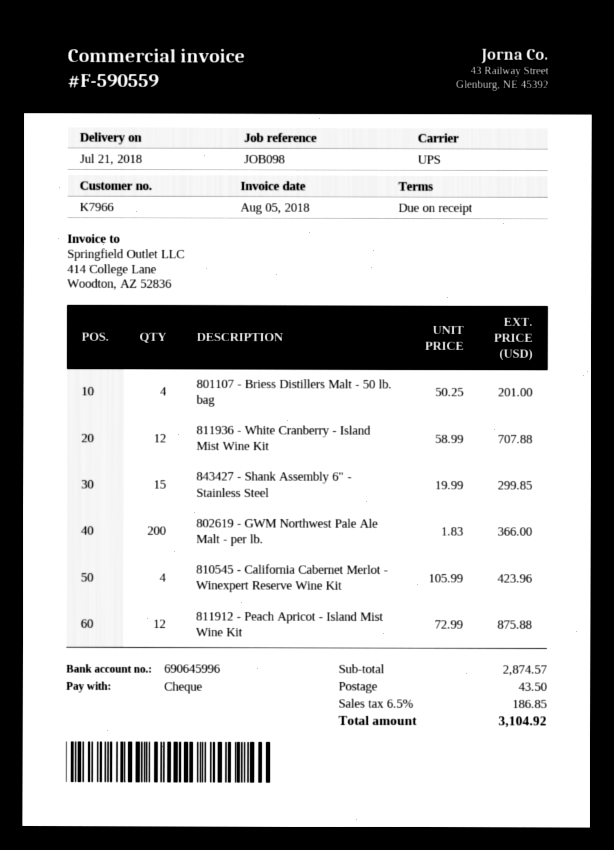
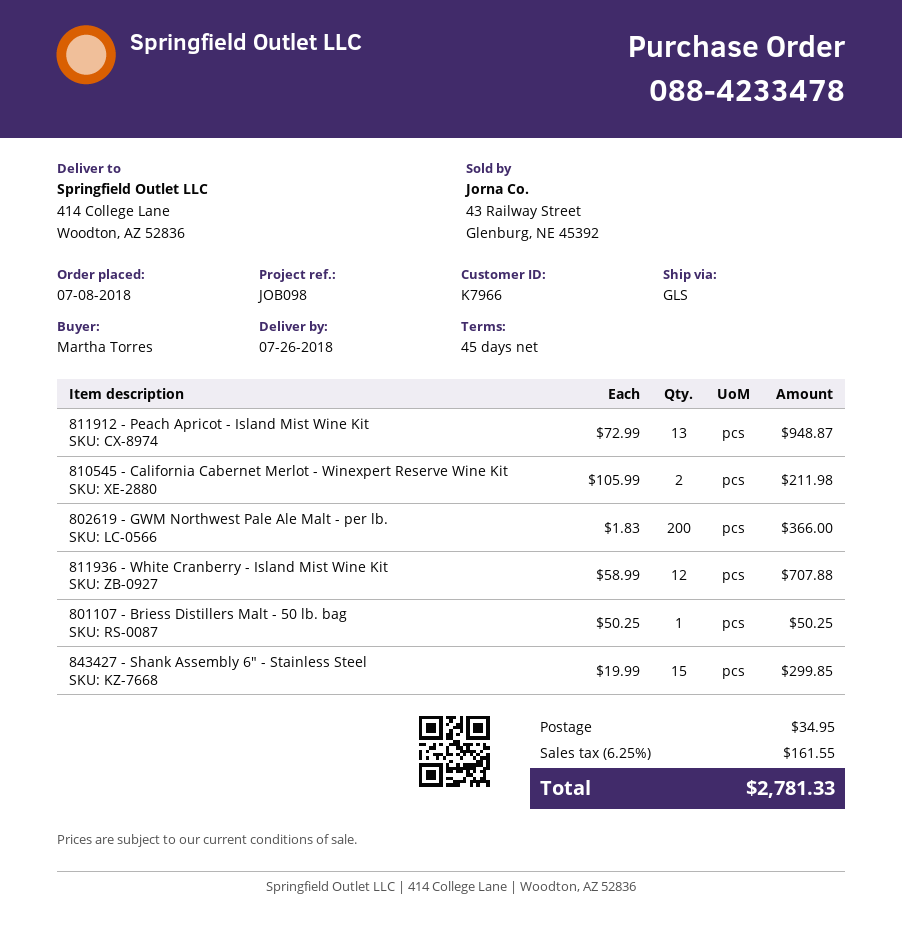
delivery date: 2018-07-21 -> 2018-07-26
payment terms: on receipt -> 45 days
shipping method: UPS -> GLS
801107 - Briess Distillers Malt - 50 lb. bag: 4 x 50.25 = 201.00 -> 1 x 50.25 = 50.25
810545 - California Cabernet Merlot - Winexpert Reserve Wine Kit: 4 x 105.99 = 423.96 -> 2 x 105.99 = 211.98
811912 - Peach Apricot - Island Mist Wine Kit: 12 x 72.99 = 875.88 -> 13 x 72.99 = 948.87
shipping: 43.50 -> 34.95
tax: 6.5% = 186.85 -> 6.25% = 161.55
total: 3104.92 -> 2781.33

